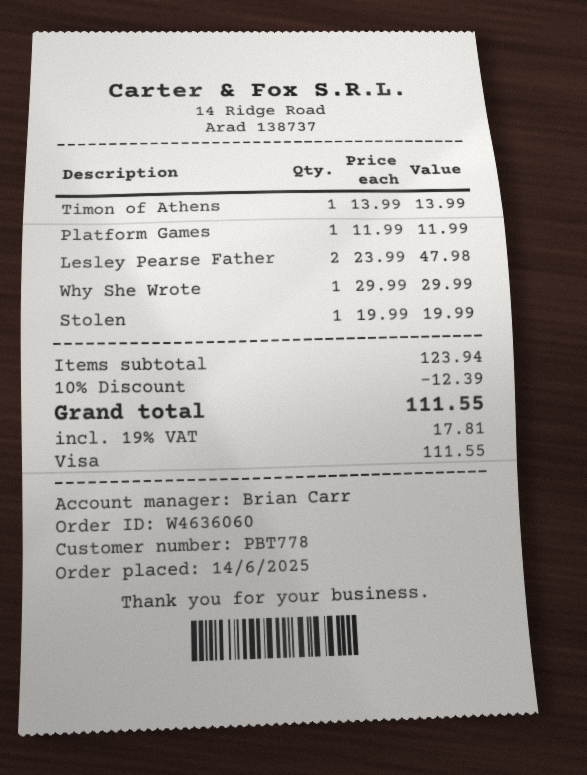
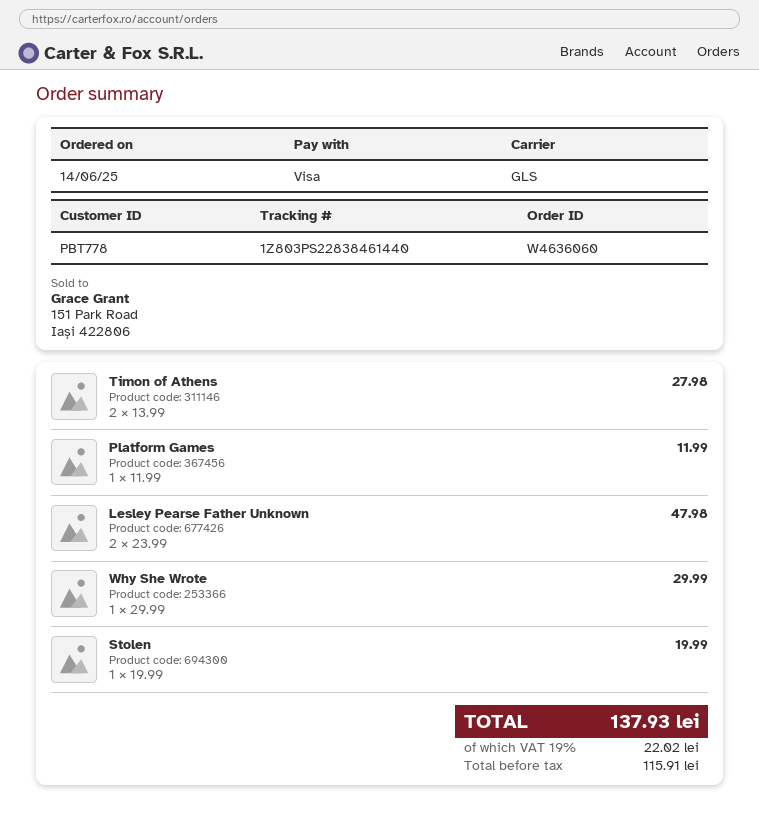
Timon of Athens: 1 x 13.99 = 13.99 -> 2 x 13.99 = 27.98
discount: 10% = 12.39 -> none
tax: 19% = 17.81 -> 19% = 22.02
total: 111.55 -> 137.93

